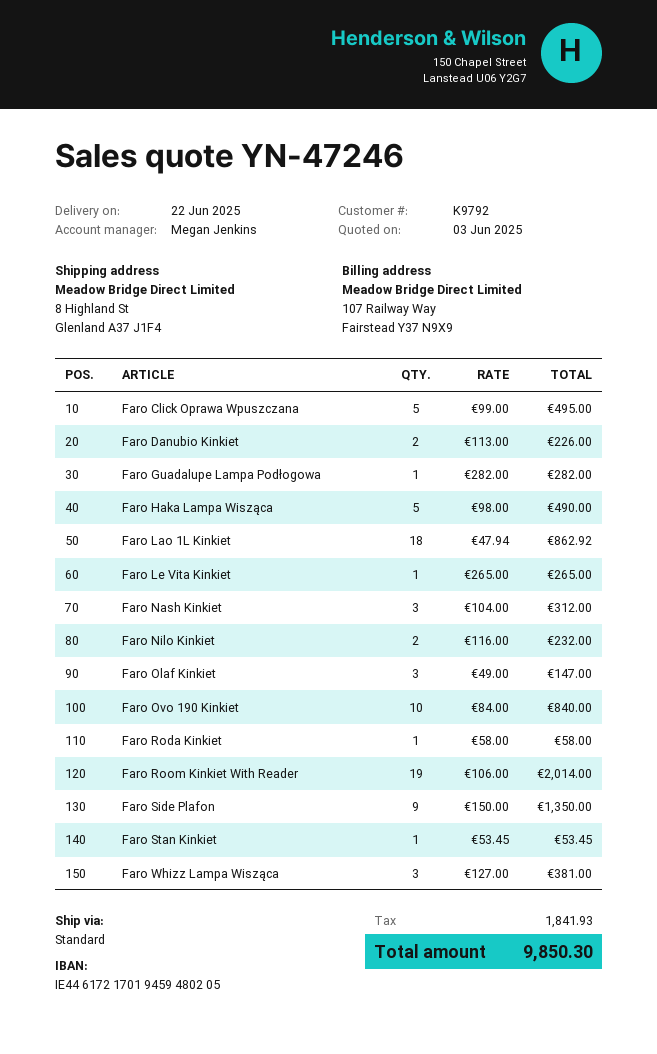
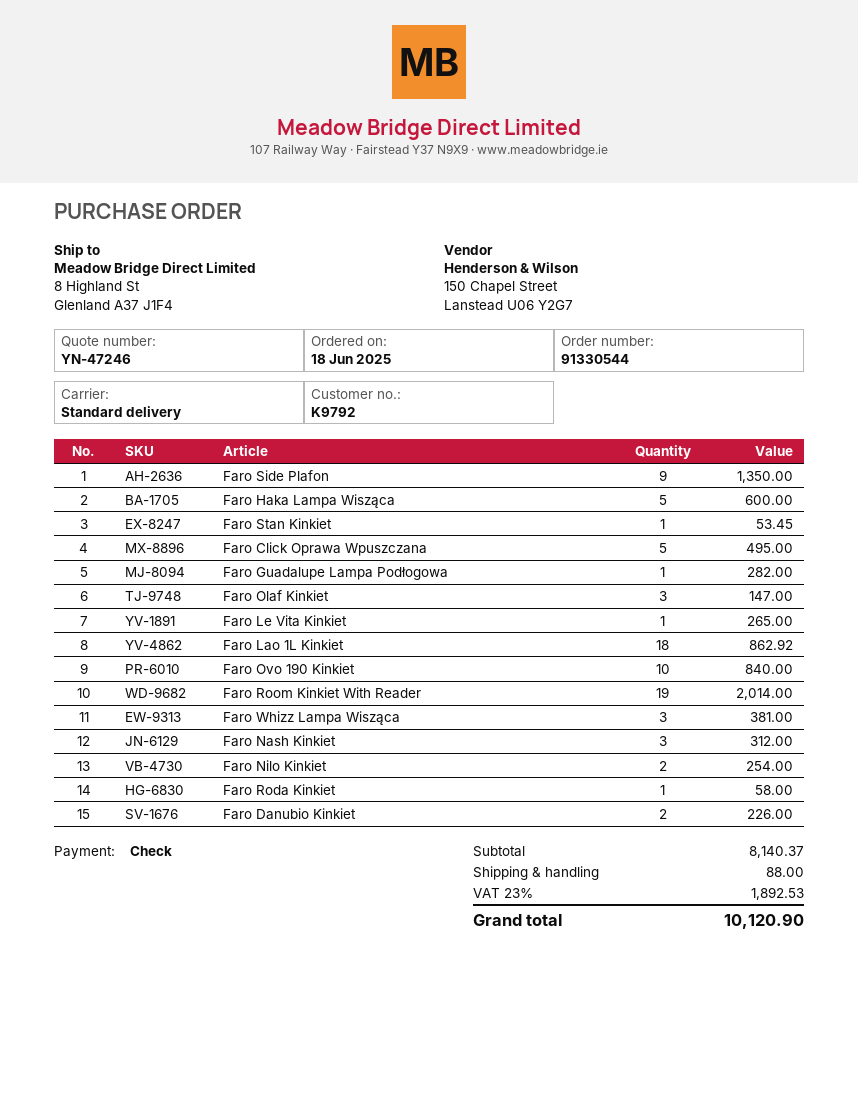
Faro Haka Lampa Wisząca: 5 for 490.00 -> 5 for 600.00
Faro Nilo Kinkiet: 2 for 232.00 -> 2 for 254.00
shipping: none -> 88.00
tax: 1841.93 -> 1892.53
total: 9850.30 -> 10120.90

